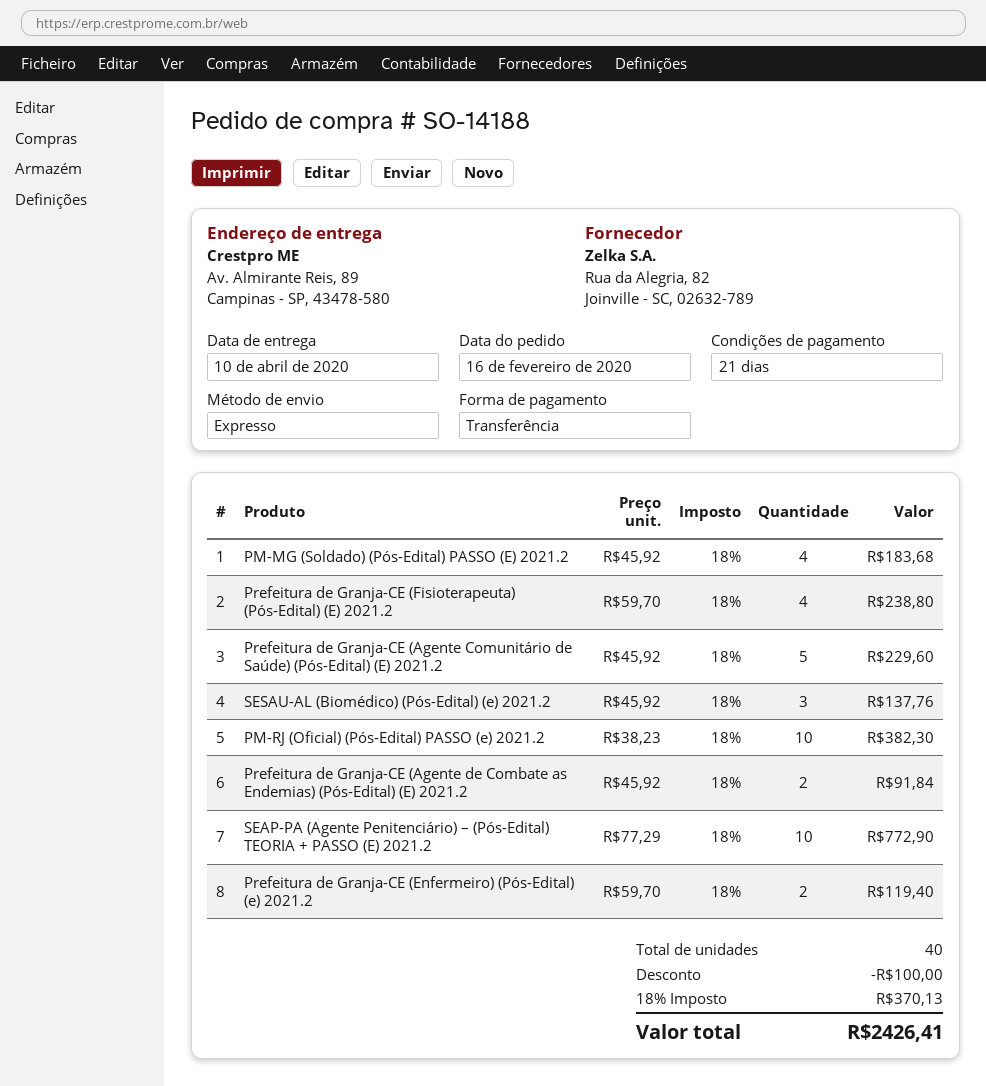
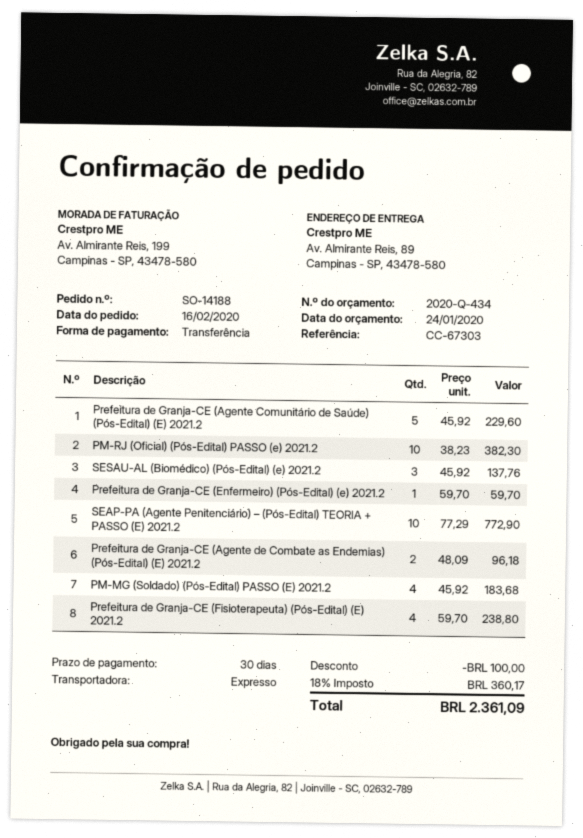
payment terms: 21 days -> 30 days
Prefeitura de Granja-CE (Agente de Combate as Endemias) (Pós-Edital) (E) 2021.2: 2 x 45.92 = 91.84 -> 2 x 48.09 = 96.18
Prefeitura de Granja-CE (Enfermeiro) (Pós-Edital) (e) 2021.2: 2 x 59.70 = 119.40 -> 1 x 59.70 = 59.70
tax: 18% = 370.13 -> 18% = 360.17
total: 2426.41 -> 2361.09

